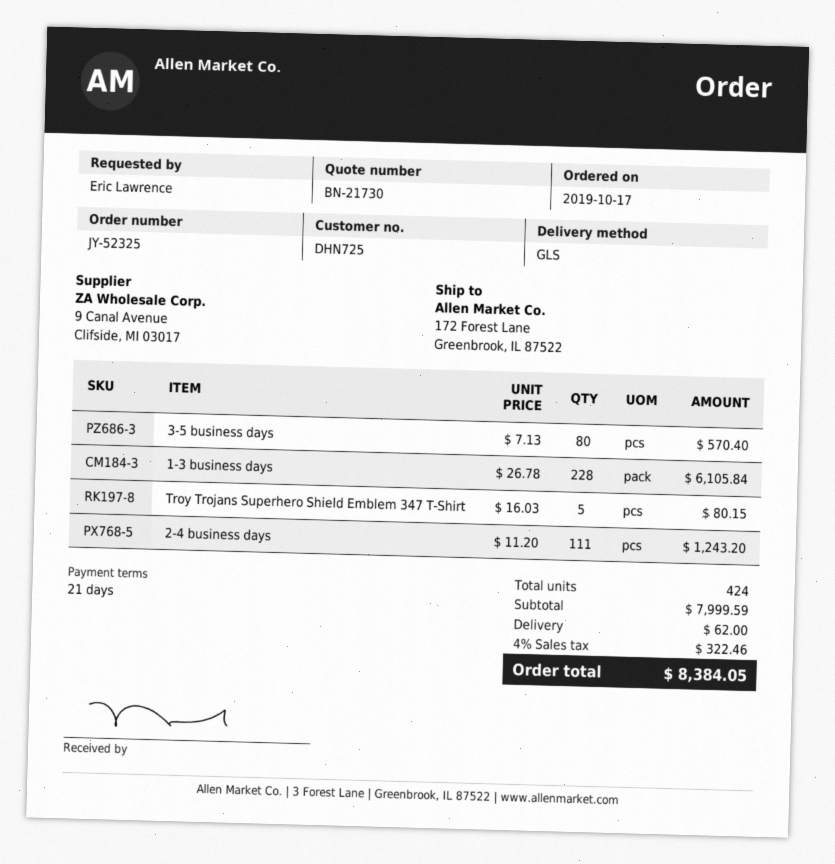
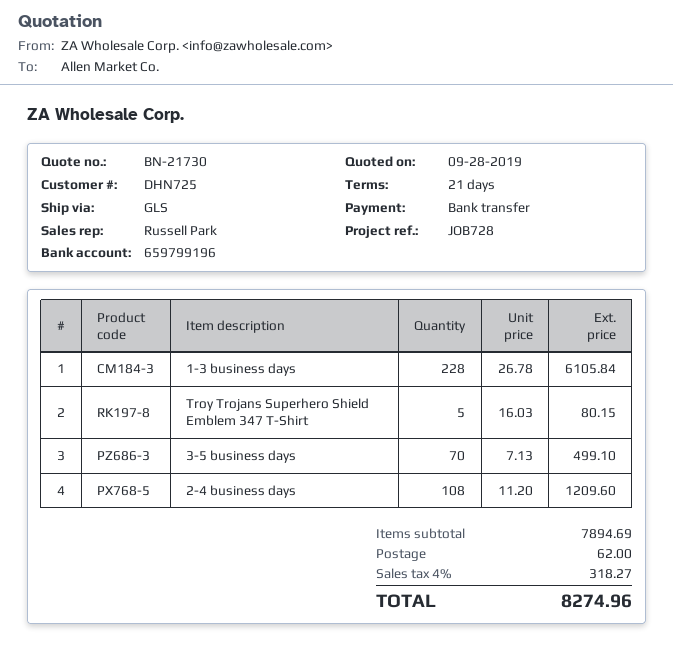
3-5 business days: 80 x 7.13 = 570.40 -> 70 x 7.13 = 499.10
2-4 business days: 111 x 11.20 = 1243.20 -> 108 x 11.20 = 1209.60
subtotal: 7999.59 -> 7894.69
tax: 4% = 322.46 -> 4% = 318.27
total: 8384.05 -> 8274.96

